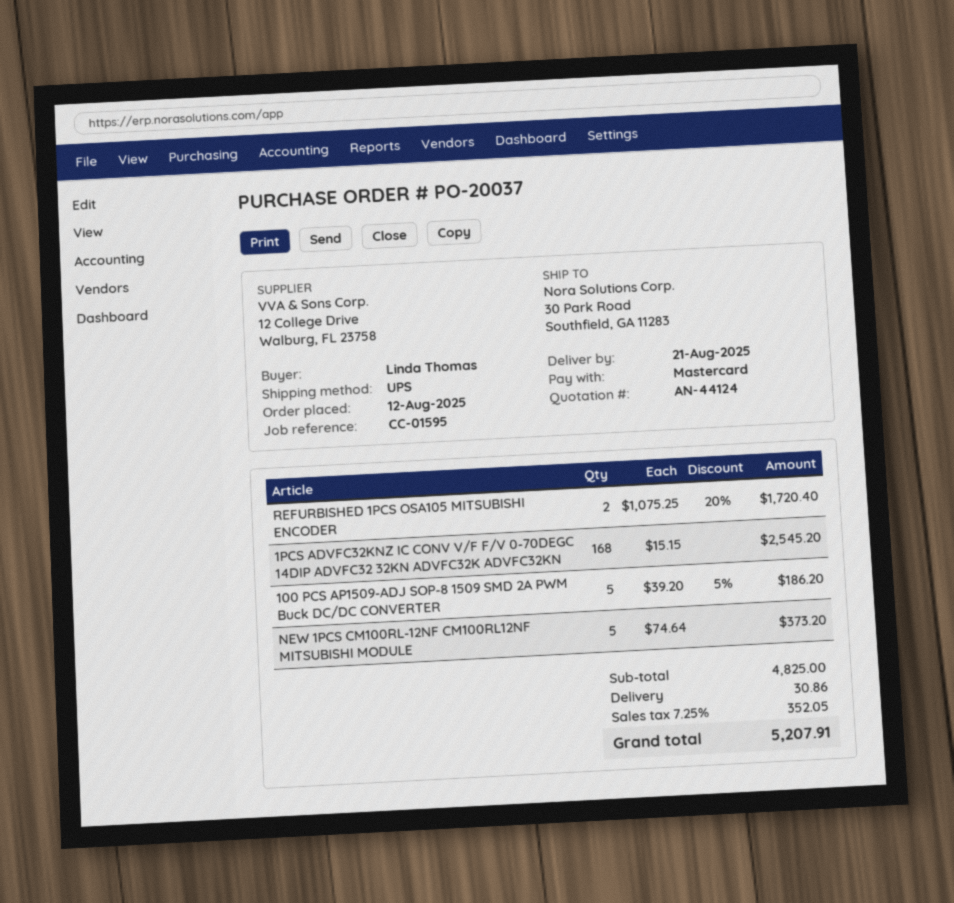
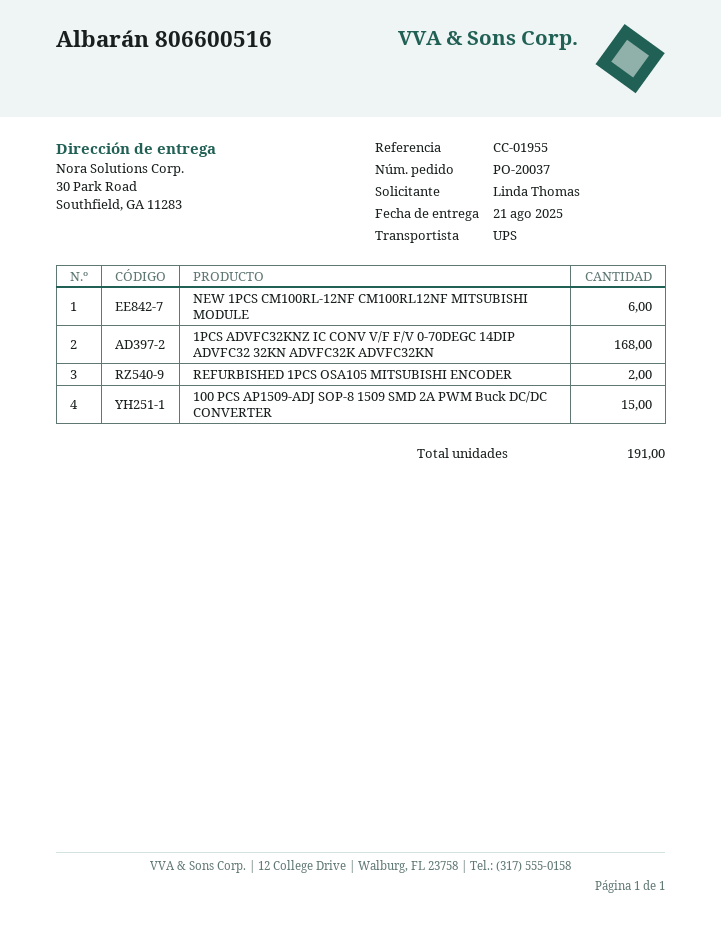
reference: CC-01595 -> CC-01955
100 PCS AP1509-ADJ SOP-8 1509 SMD 2A PWM Buck DC/DC CONVERTER: 5 -> 15
NEW 1PCS CM100RL-12NF CM100RL12NF MITSUBISHI MODULE: 5 -> 6

